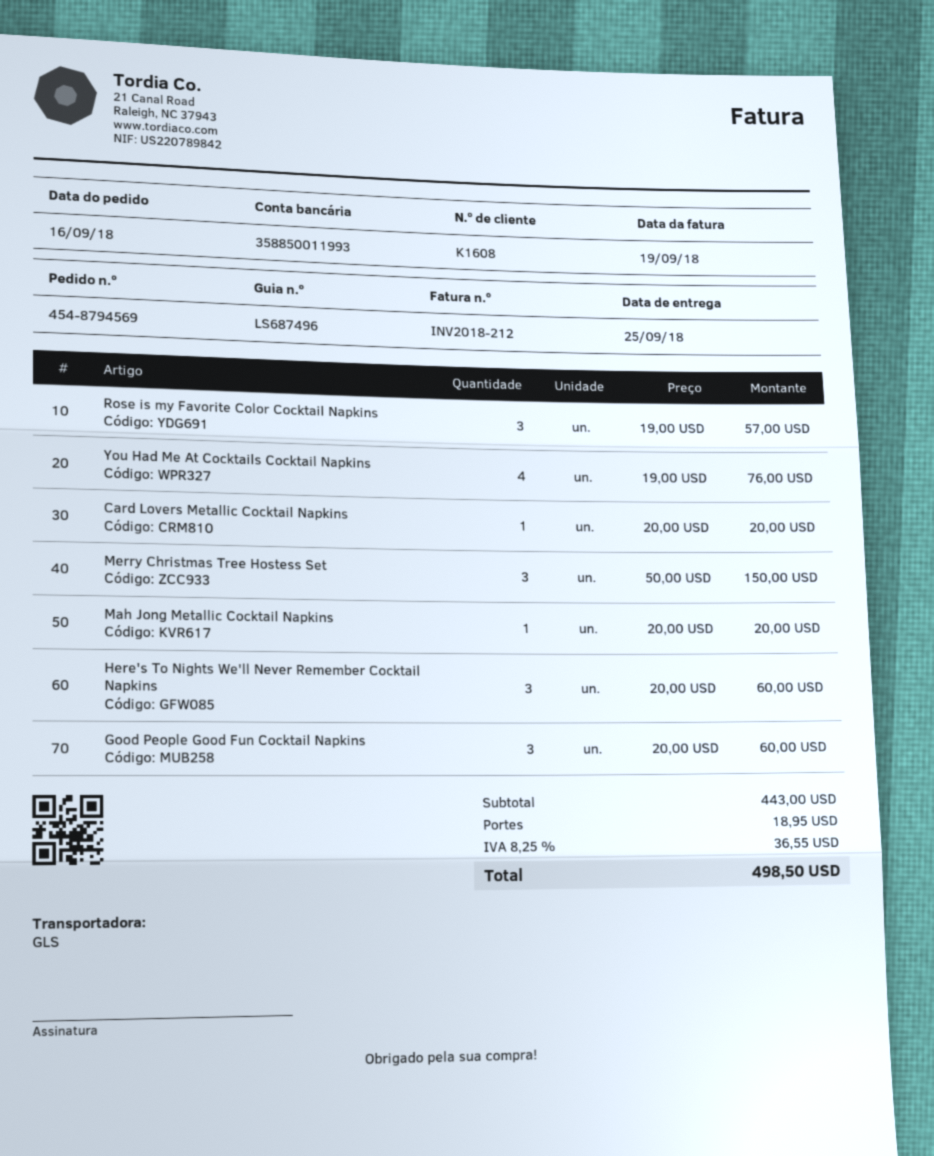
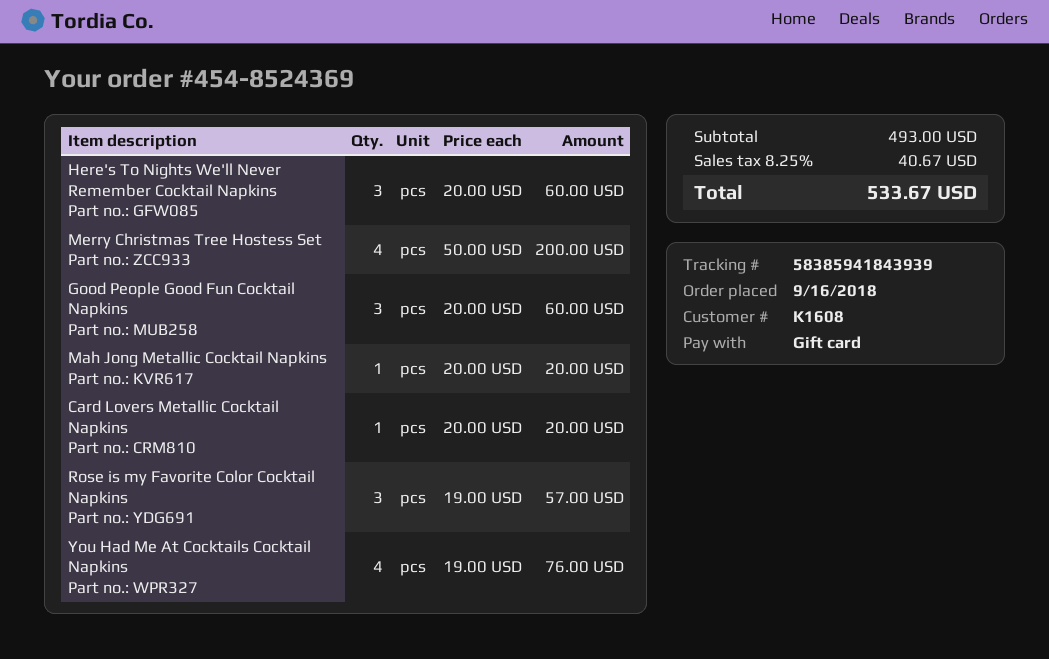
order number: 454-8794569 -> 454-8524369
Merry Christmas Tree Hostess Set: 3 x 50.00 = 150.00 -> 4 x 50.00 = 200.00
subtotal: 443.00 -> 493.00
shipping: 18.95 -> none
tax: 8.25% = 36.55 -> 8.25% = 40.67
total: 498.50 -> 533.67

